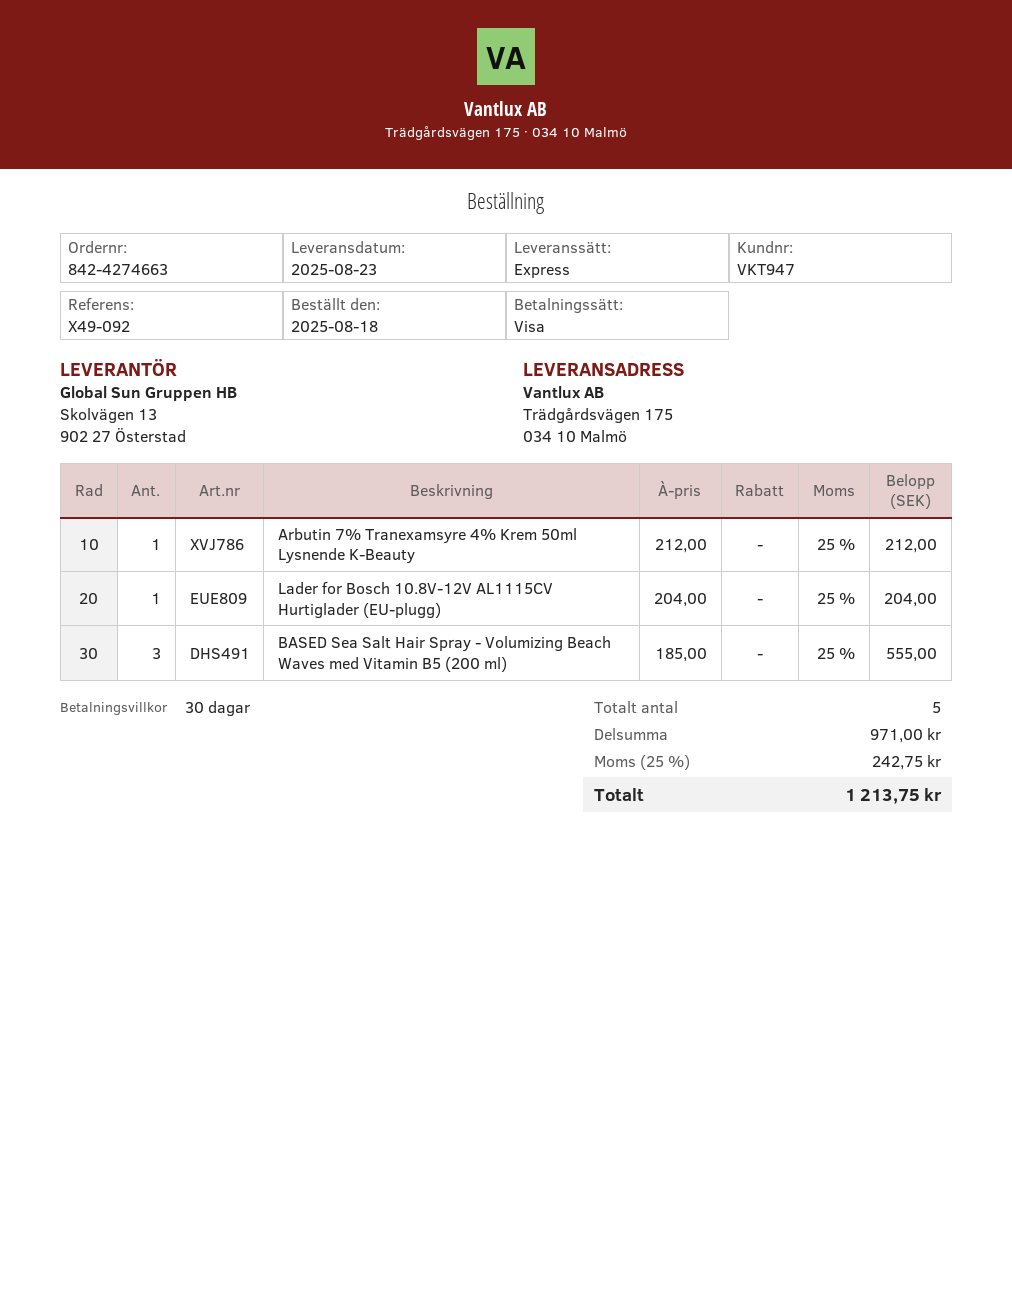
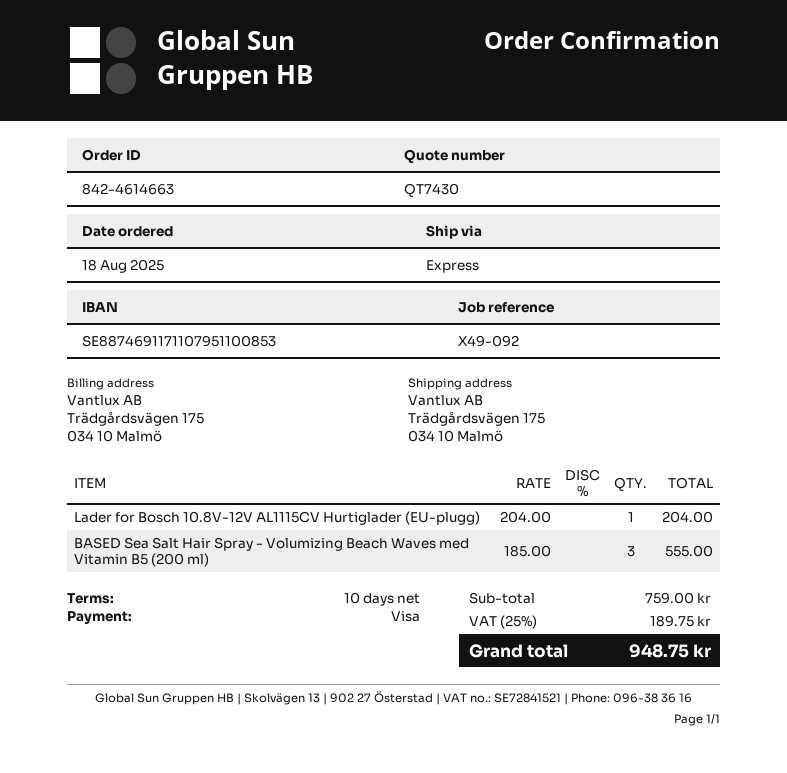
order number: 842-4274663 -> 842-4614663
payment terms: 30 days -> 10 days
Arbutin 7% Tranexamsyre 4% Krem 50ml Lysnende K-Beauty: 1 x 212.00 = 212.00 -> none
subtotal: 971.00 -> 759.00
tax: 25% = 242.75 -> 25% = 189.75
total: 1213.75 -> 948.75

